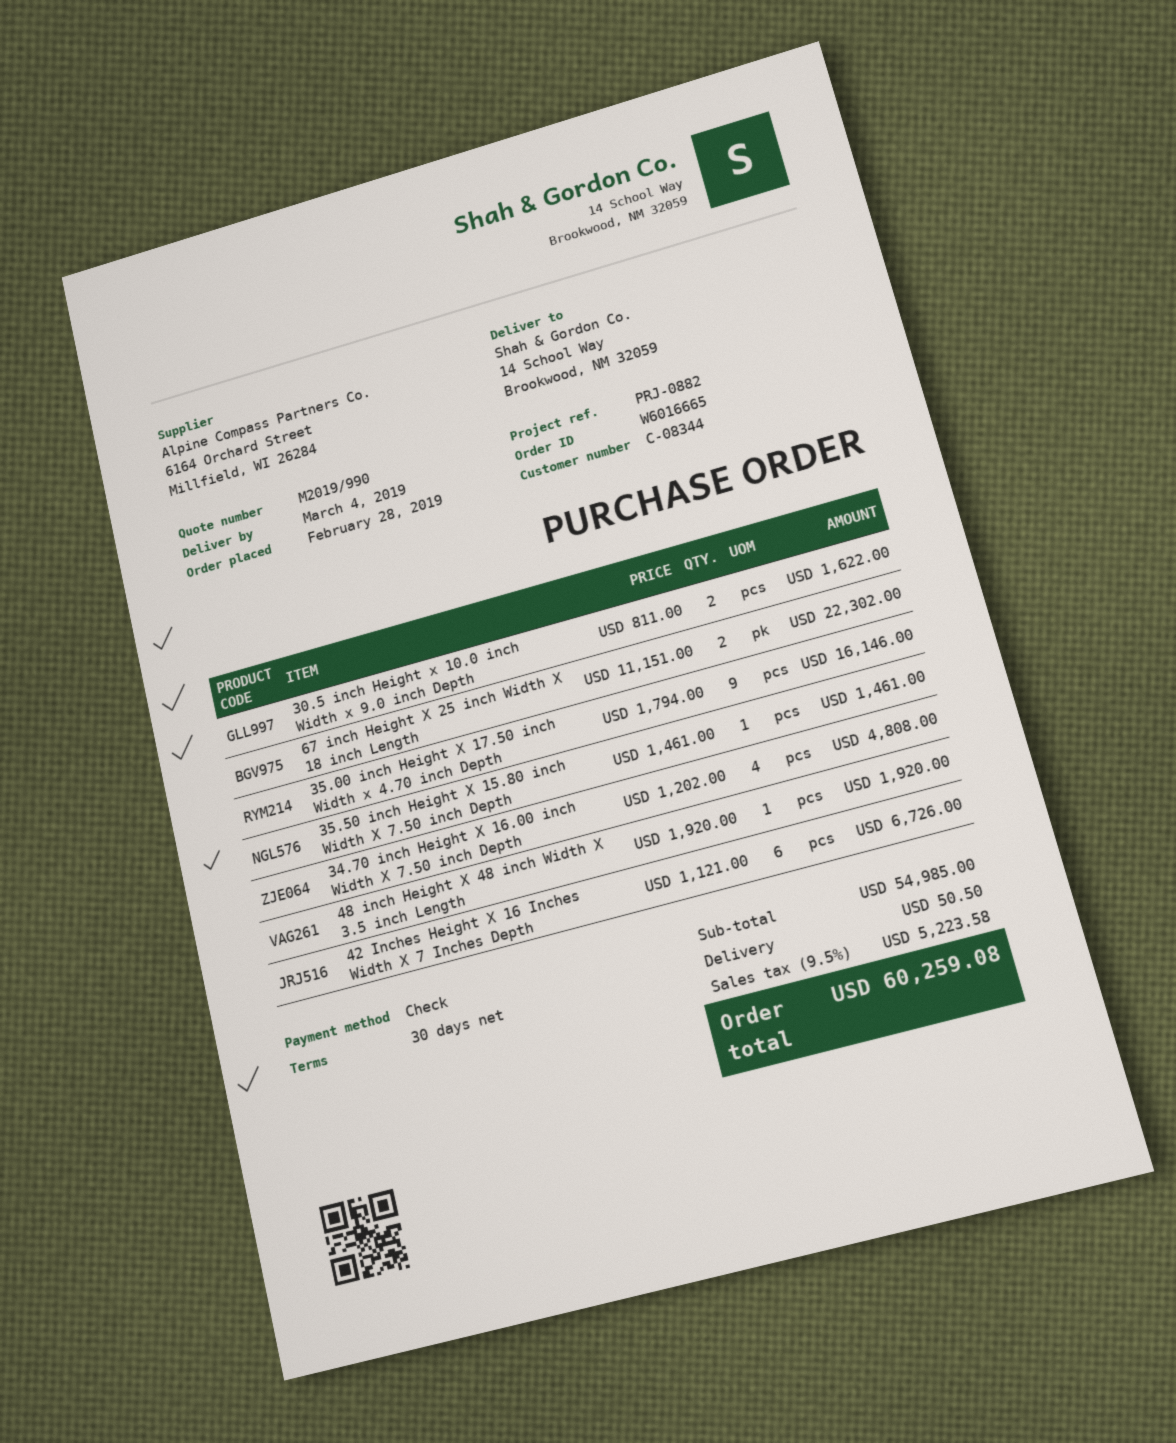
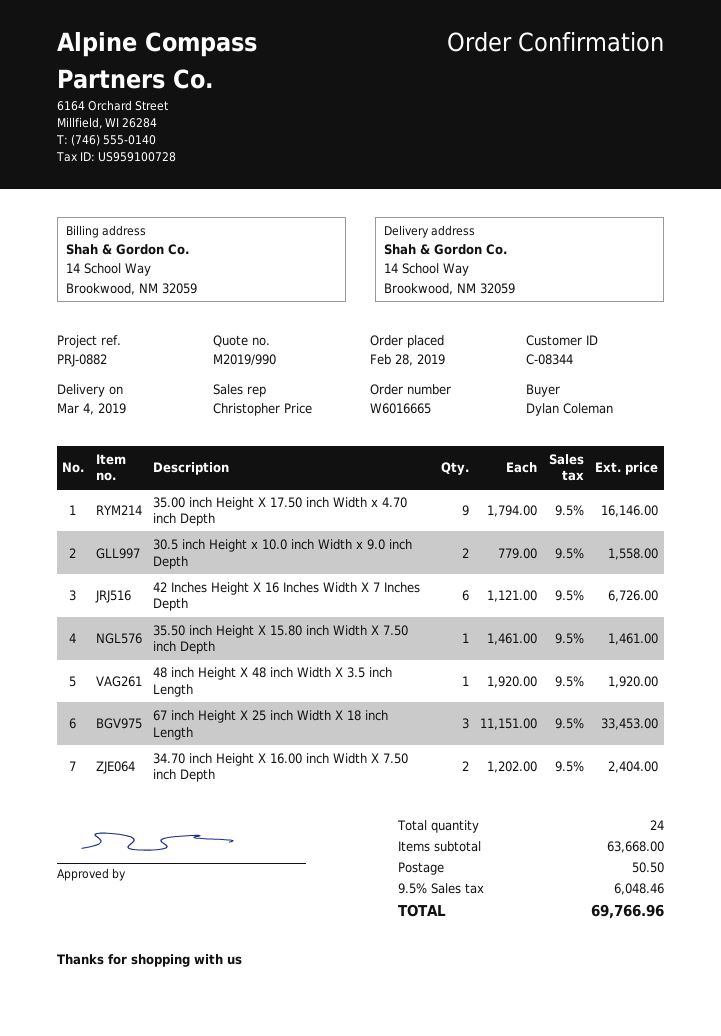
30.5 inch Height x 10.0 inch Width x 9.0 inch Depth: 2 x 811.00 = 1622.00 -> 2 x 779.00 = 1558.00
67 inch Height X 25 inch Width X 18 inch Length: 2 x 11151.00 = 22302.00 -> 3 x 11151.00 = 33453.00
34.70 inch Height X 16.00 inch Width X 7.50 inch Depth: 4 x 1202.00 = 4808.00 -> 2 x 1202.00 = 2404.00
subtotal: 54985.00 -> 63668.00
tax: 9.5% = 5223.58 -> 9.5% = 6048.46
total: 60259.08 -> 69766.96

